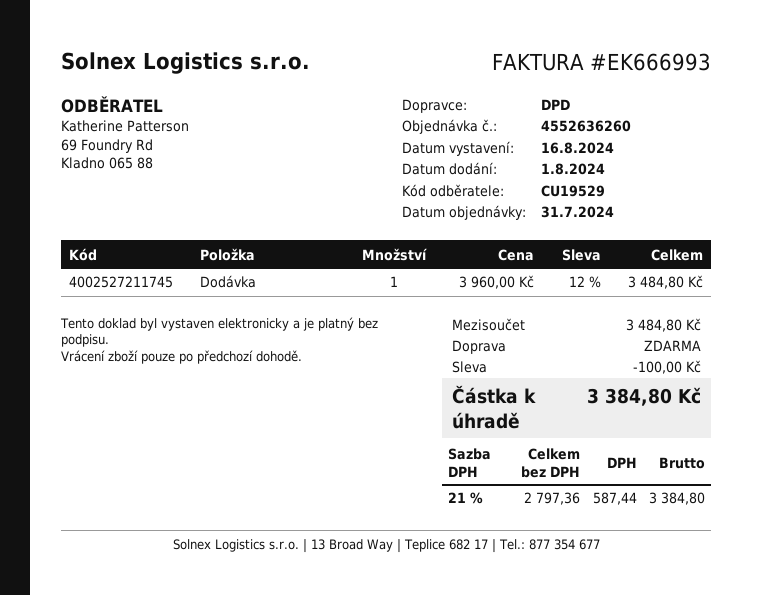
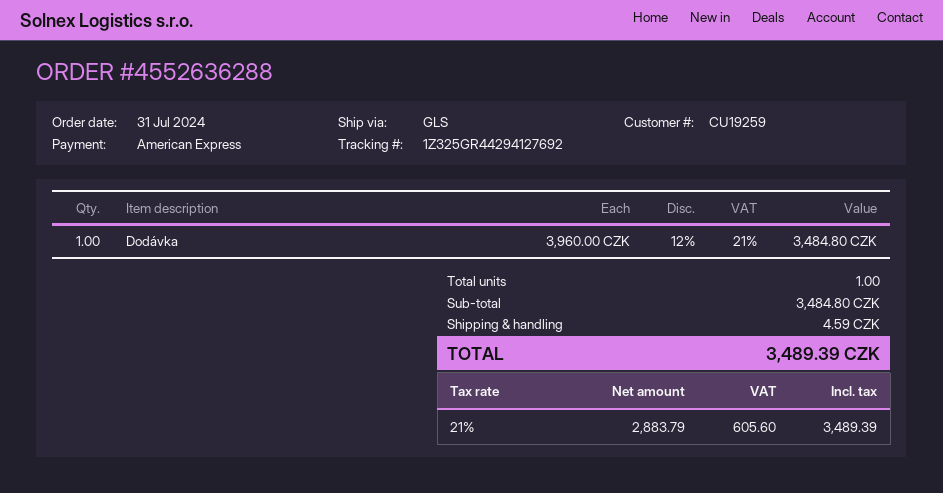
order number: 4552636260 -> 4552636288
customer number: CU19529 -> CU19259
shipping method: DPD -> GLS
discount: 100.00 -> none
shipping: 0.00 -> 4.59
net: 2797.36 -> 2883.79
tax: 21% = 587.44 -> 21% = 605.60
total: 3384.80 -> 3489.39

